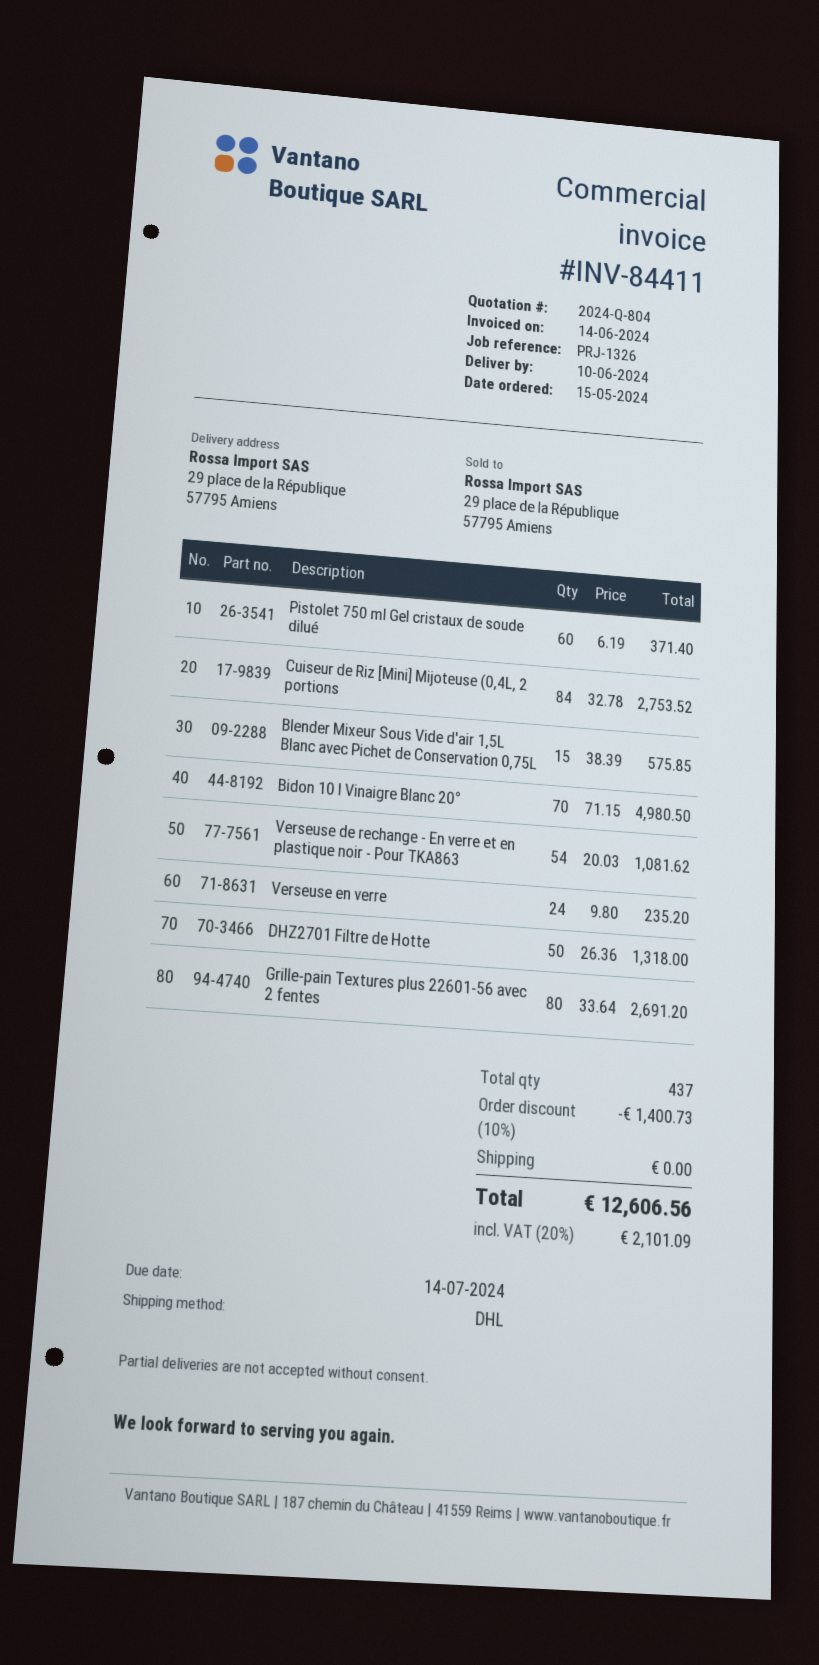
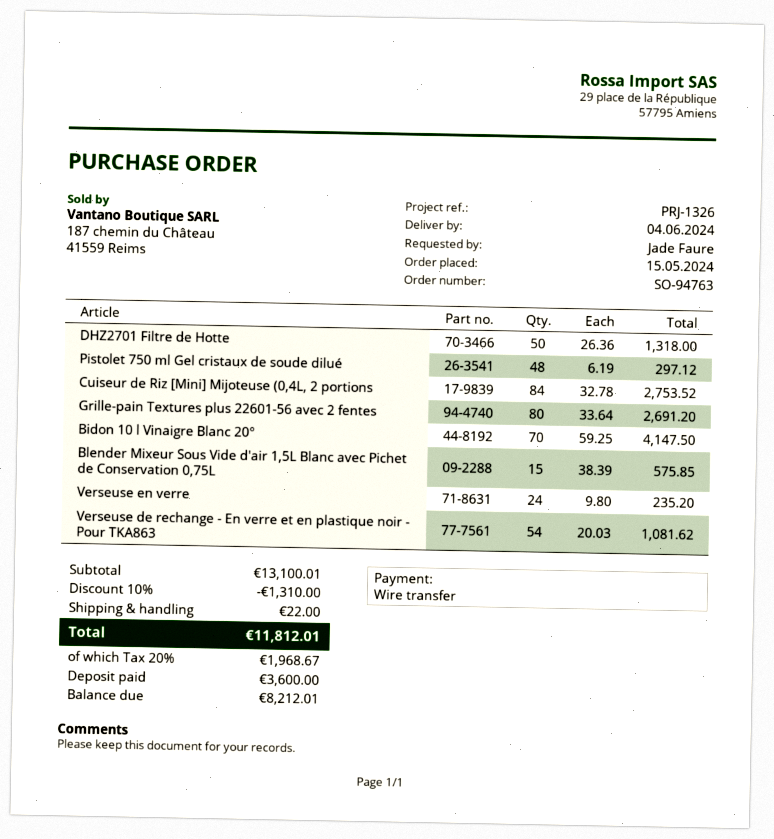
delivery date: 2024-06-10 -> 2024-06-04
Pistolet 750 ml Gel cristaux de soude dilué: 60 x 6.19 = 371.40 -> 48 x 6.19 = 297.12
Bidon 10 l Vinaigre Blanc 20°: 70 x 71.15 = 4980.50 -> 70 x 59.25 = 4147.50
discount: 10% = 1400.73 -> 10% = 1310.00
shipping: 0.00 -> 22.00
tax: 20% = 2101.09 -> 20% = 1968.67
total: 12606.56 -> 11812.01

